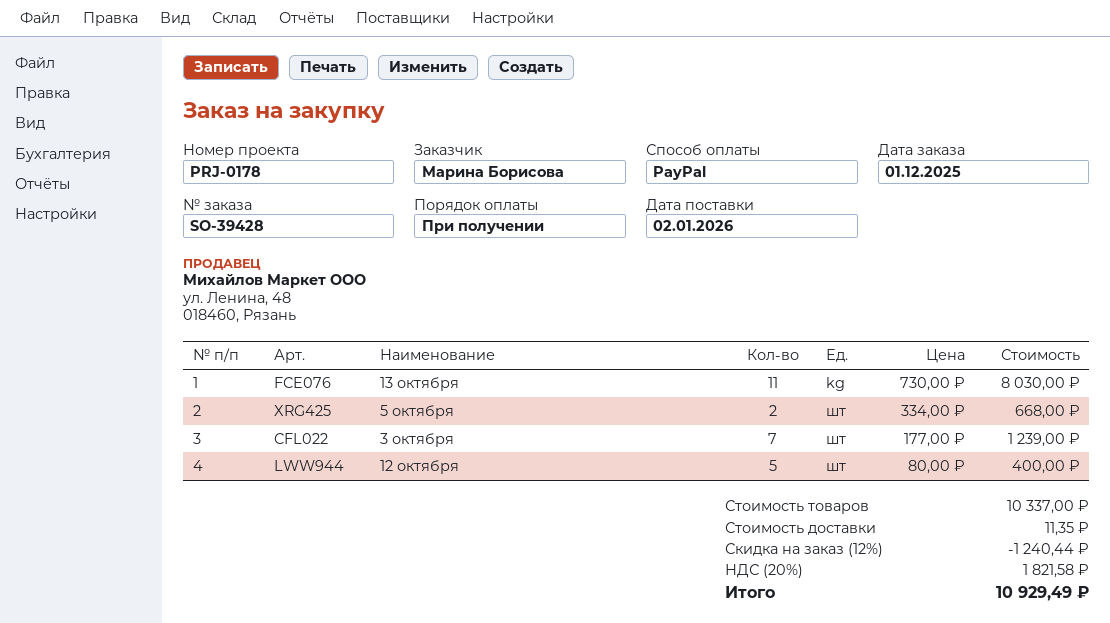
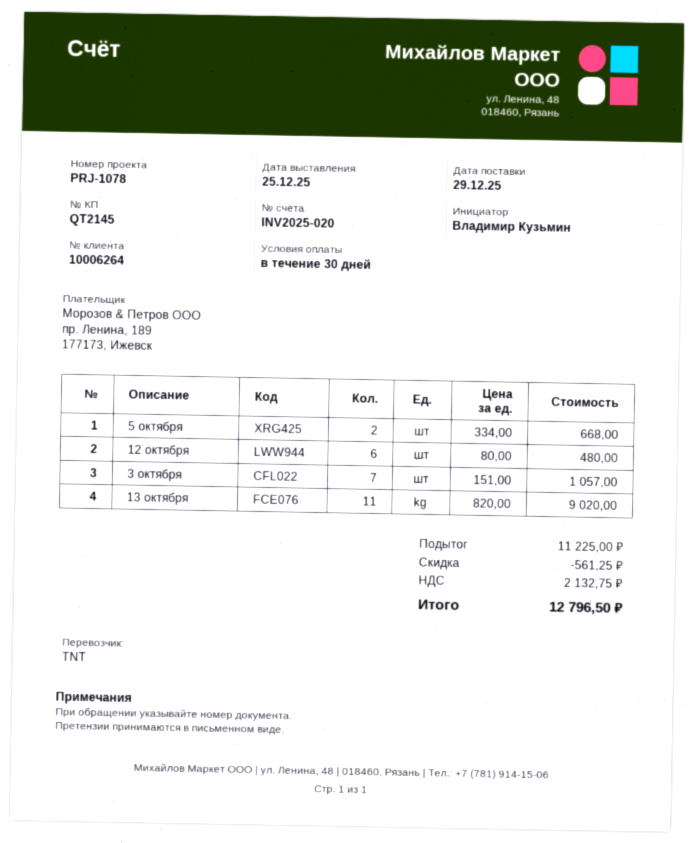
delivery date: 2026-01-02 -> 2025-12-29
payment terms: on receipt -> 30 days
reference: PRJ-0178 -> PRJ-1078
ordered by: Марина Борисова -> Владимир Кузьмин
13 октября: 11 x 730.00 = 8030.00 -> 11 x 820.00 = 9020.00
3 октября: 7 x 177.00 = 1239.00 -> 7 x 151.00 = 1057.00
12 октября: 5 x 80.00 = 400.00 -> 6 x 80.00 = 480.00
subtotal: 10337.00 -> 11225.00
discount: 1240.44 -> 561.25
shipping: 11.35 -> none
tax: 1821.58 -> 2132.75
total: 10929.49 -> 12796.50

